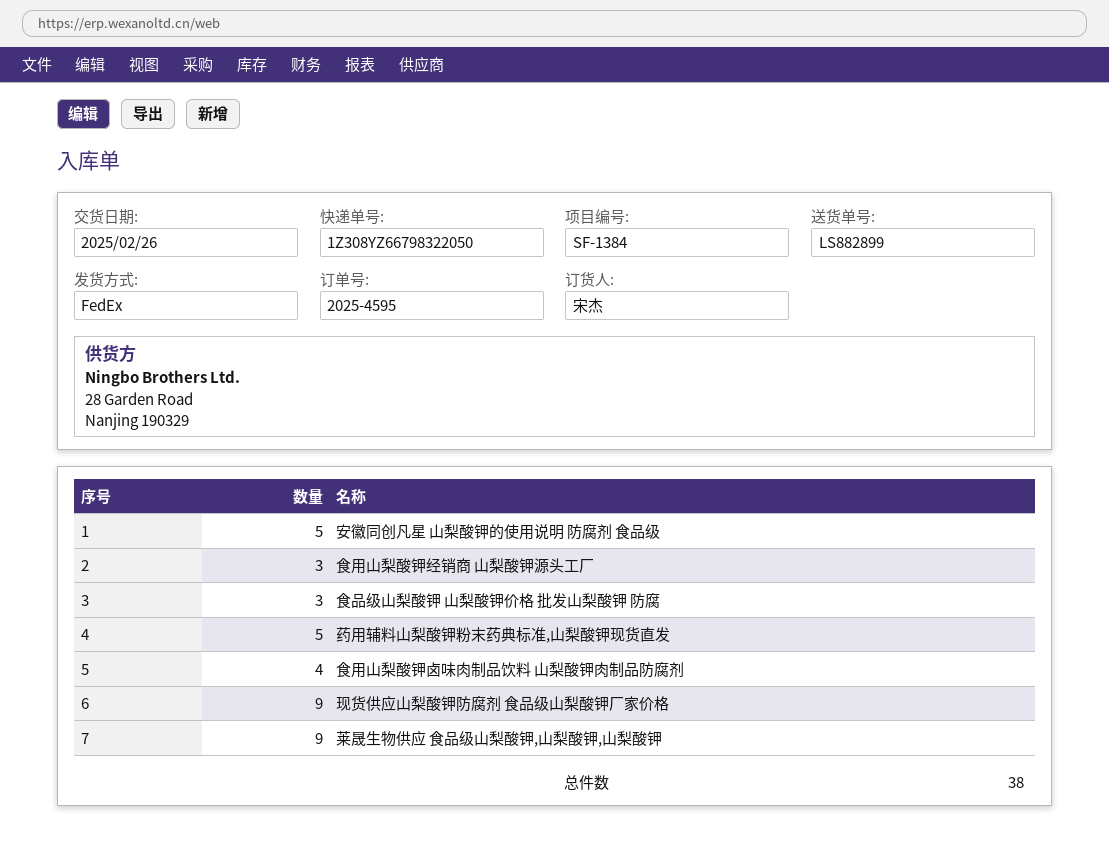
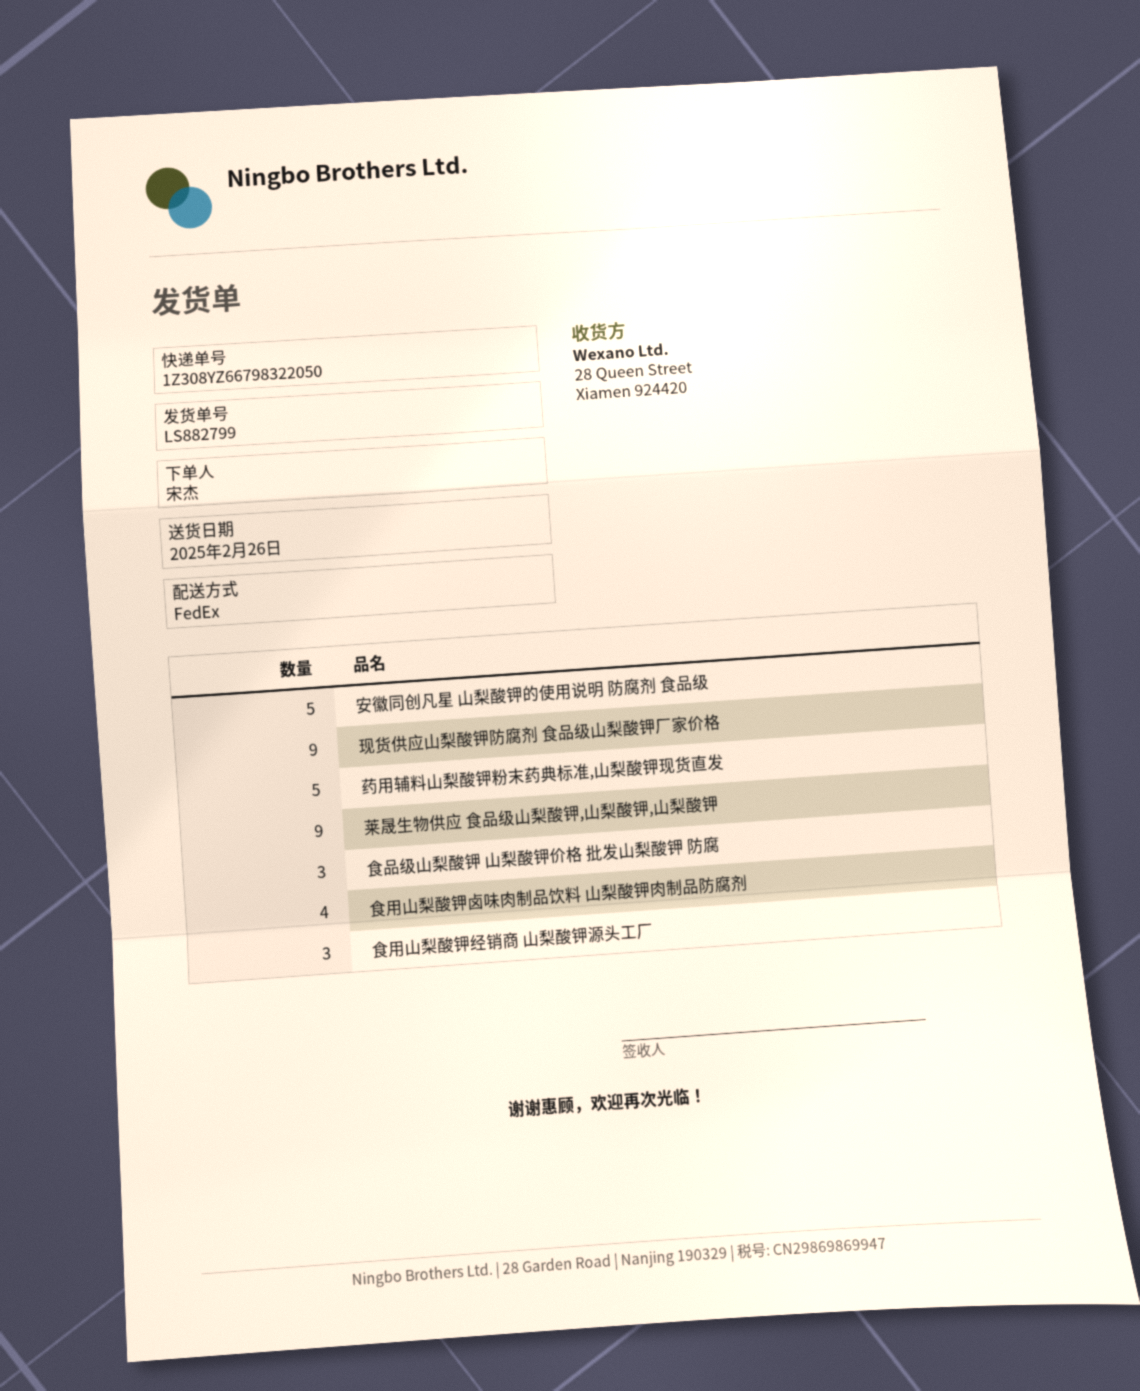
delivery note number: LS882899 -> LS882799

